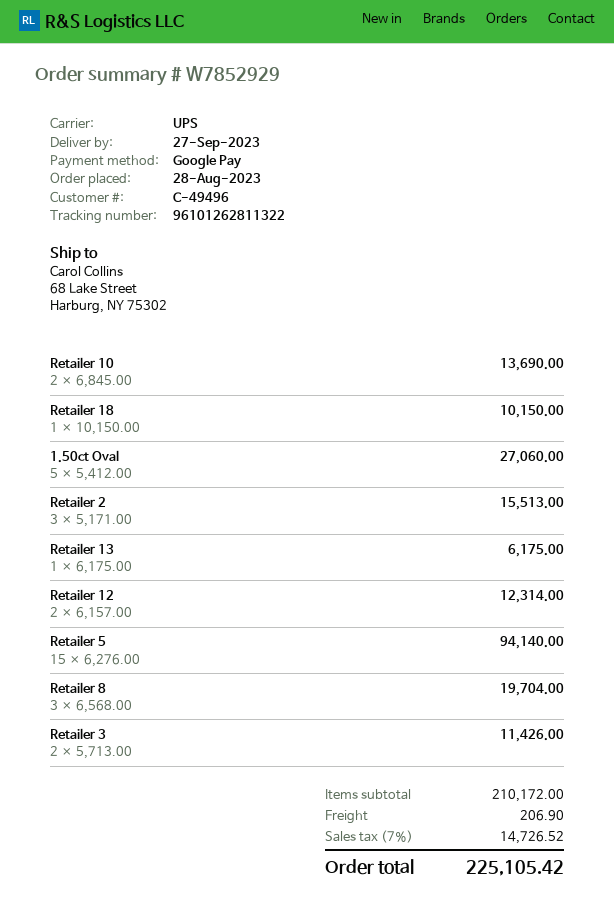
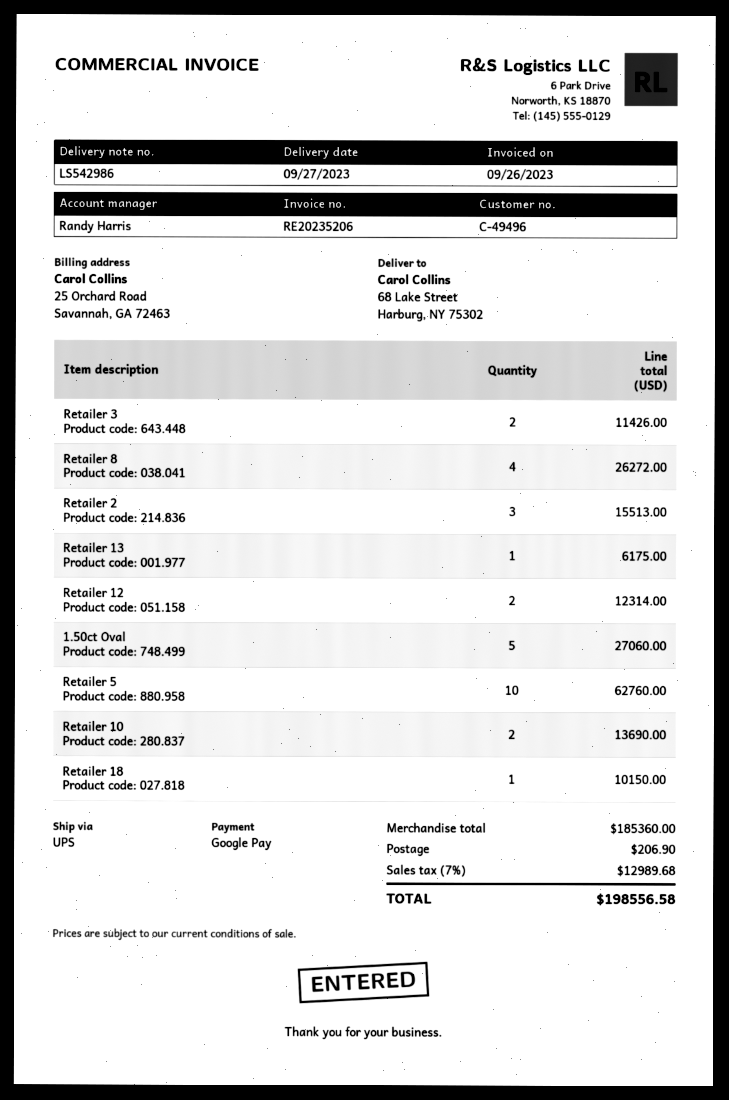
Retailer 5: 15 for 94140.00 -> 10 for 62760.00
Retailer 8: 3 for 19704.00 -> 4 for 26272.00
subtotal: 210172.00 -> 185360.00
tax: 7% = 14726.52 -> 7% = 12989.68
total: 225105.42 -> 198556.58

